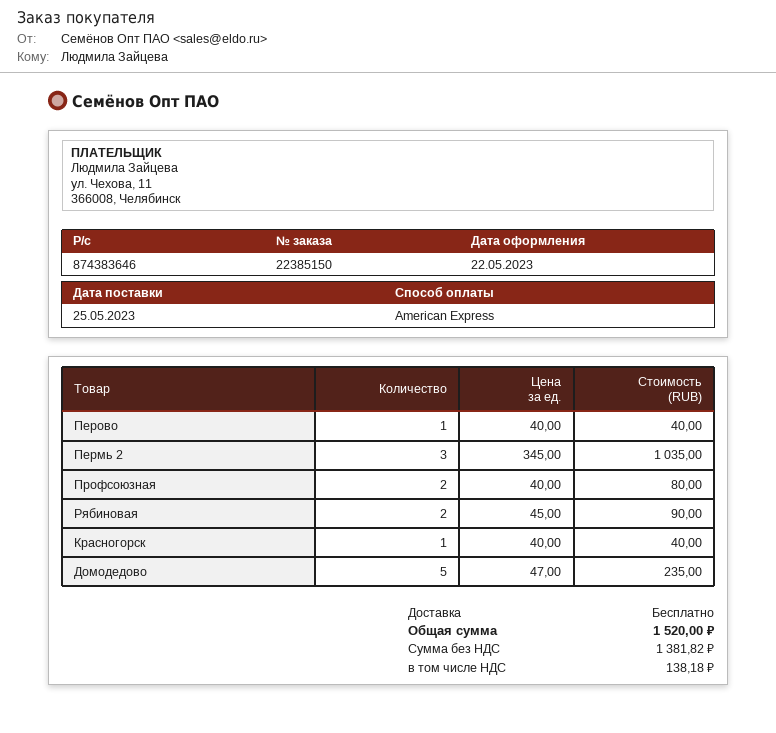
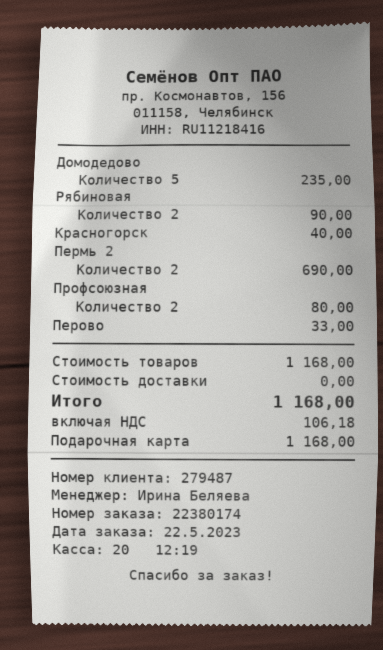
order number: 22385150 -> 22380174
payment method: American Express -> gift card
Перово: 1 for 40.00 -> 1 for 33.00
Пермь 2: 3 for 1035.00 -> 2 for 690.00
tax: 138.18 -> 106.18
total: 1520.00 -> 1168.00

